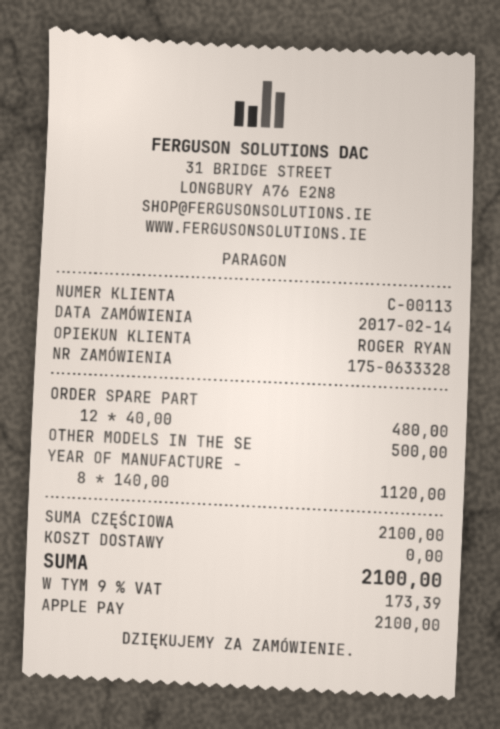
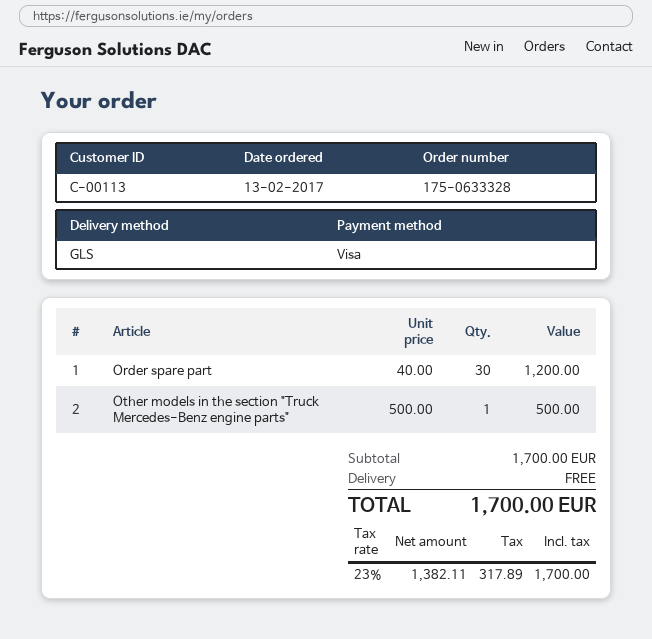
order date: 2017-02-14 -> 2017-02-13
payment method: Apple Pay -> Visa
ORDER SPARE PART: 12 x 40.00 = 480.00 -> 30 x 40.00 = 1200.00
YEAR OF MANUFACTURE -: 8 x 140.00 = 1120.00 -> none
subtotal: 2100.00 -> 1700.00
tax: 9% = 173.39 -> 23% = 317.89
total: 2100.00 -> 1700.00

